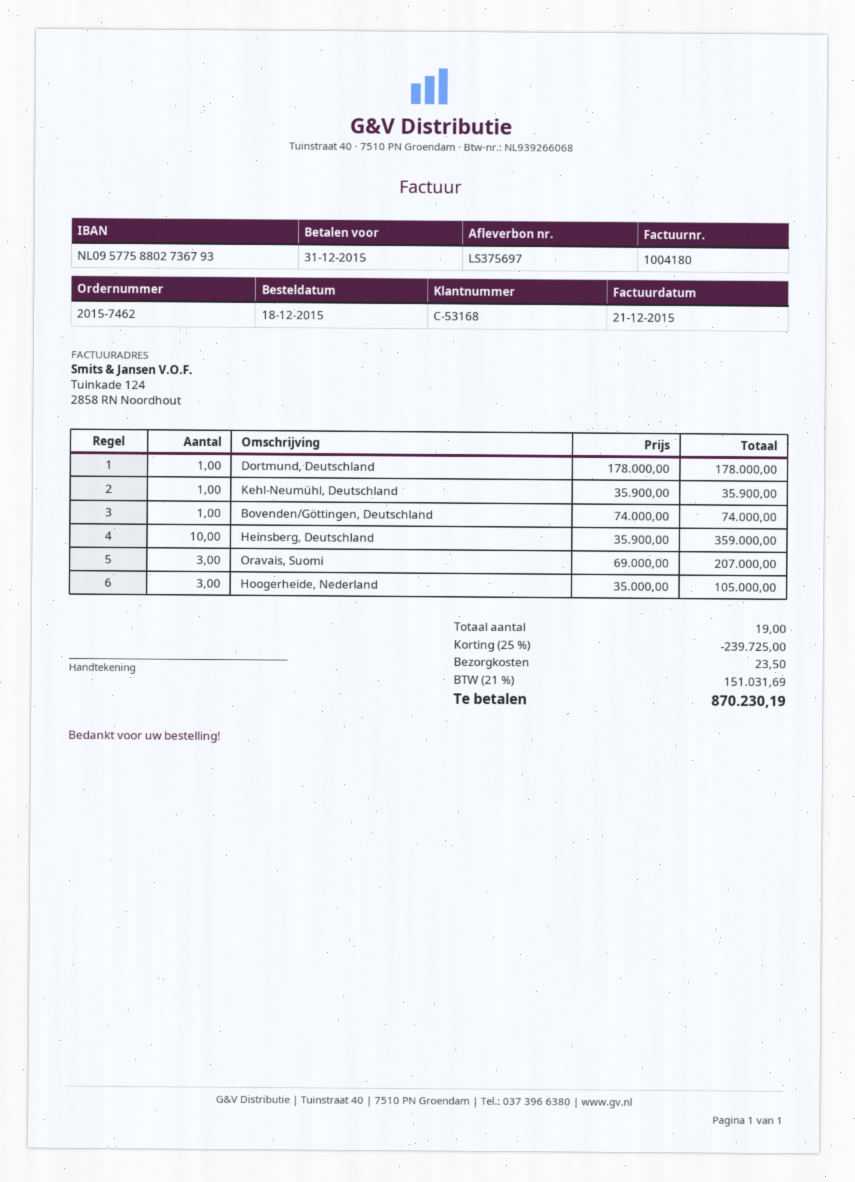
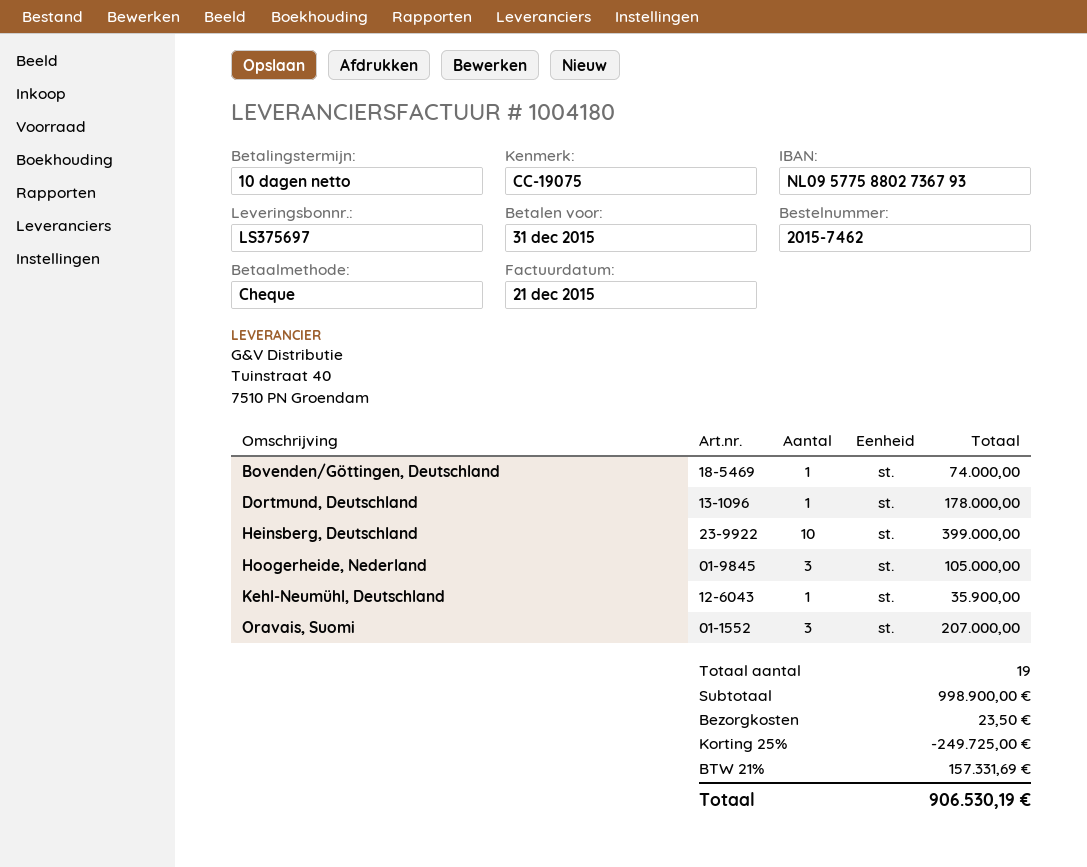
Heinsberg, Deutschland: 10 for 359000.00 -> 10 for 399000.00
discount: 25% = 239725.00 -> 25% = 249725.00
tax: 21% = 151031.69 -> 21% = 157331.69
total: 870230.19 -> 906530.19

